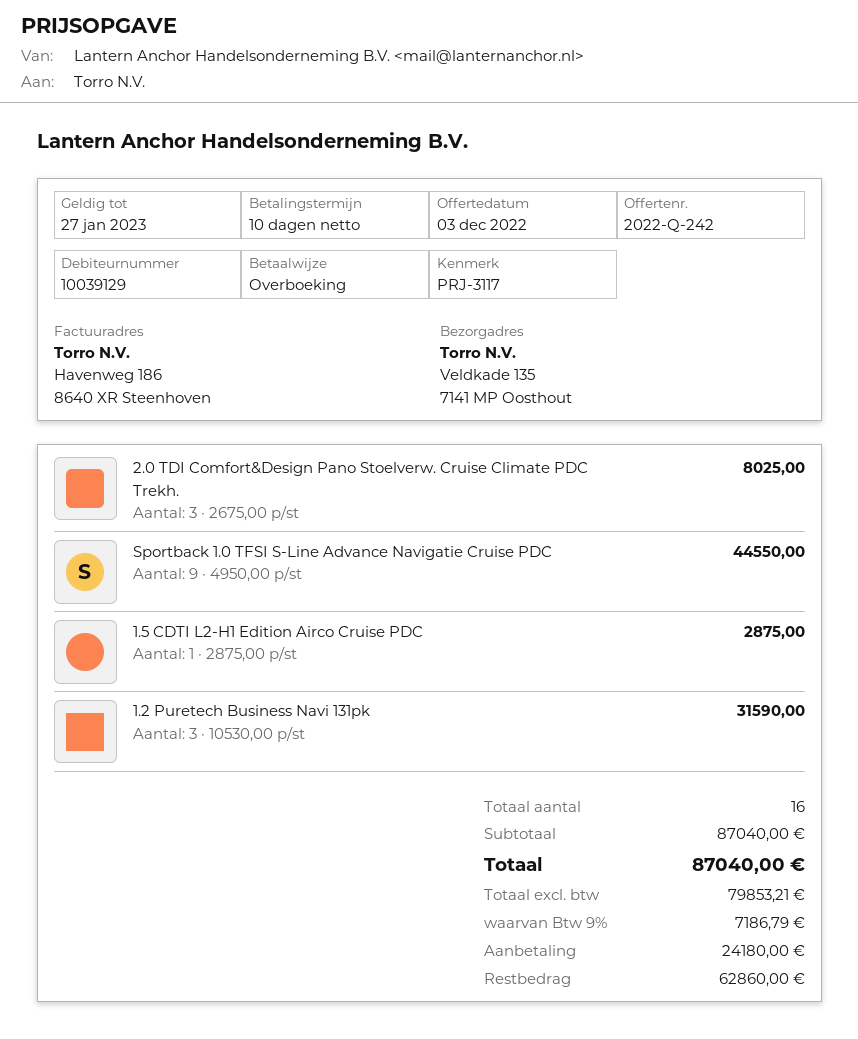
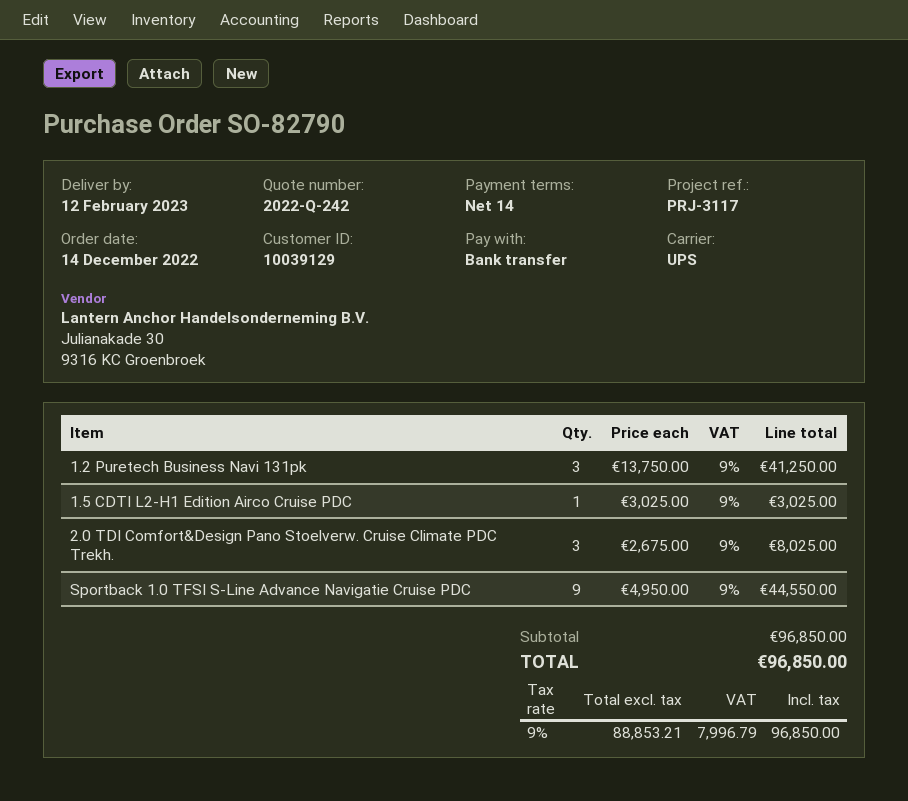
payment terms: 10 days -> 14 days
1.5 CDTI L2-H1 Edition Airco Cruise PDC: 1 x 2875.00 = 2875.00 -> 1 x 3025.00 = 3025.00
1.2 Puretech Business Navi 131pk: 3 x 10530.00 = 31590.00 -> 3 x 13750.00 = 41250.00
subtotal: 87040.00 -> 96850.00
net: 79853.21 -> 88853.21
tax: 9% = 7186.79 -> 9% = 7996.79
total: 87040.00 -> 96850.00

